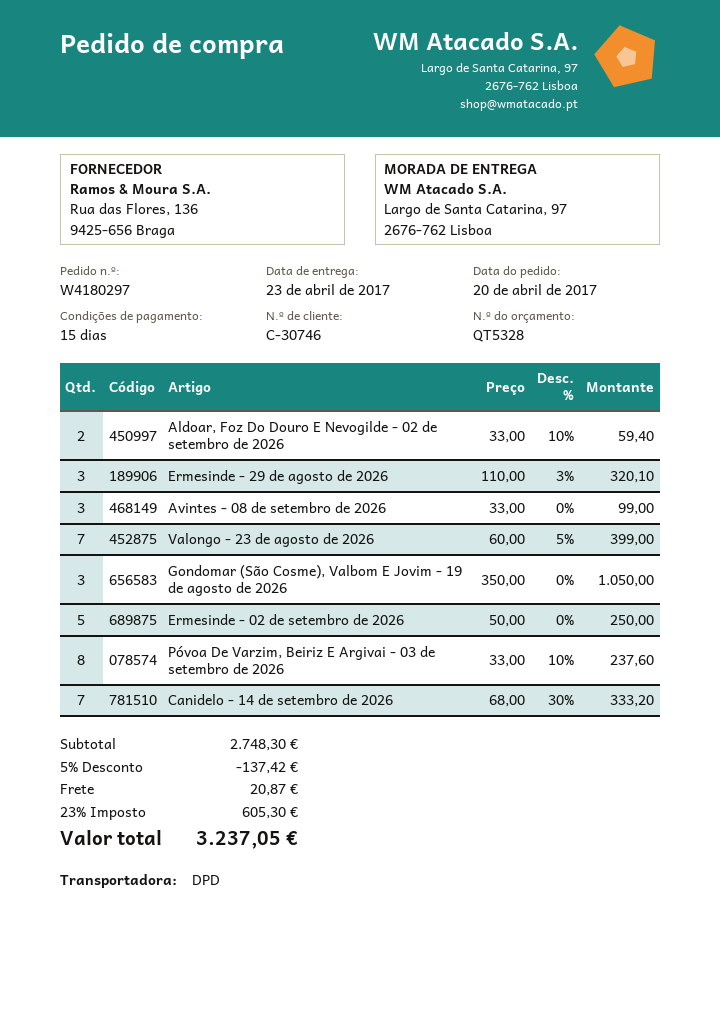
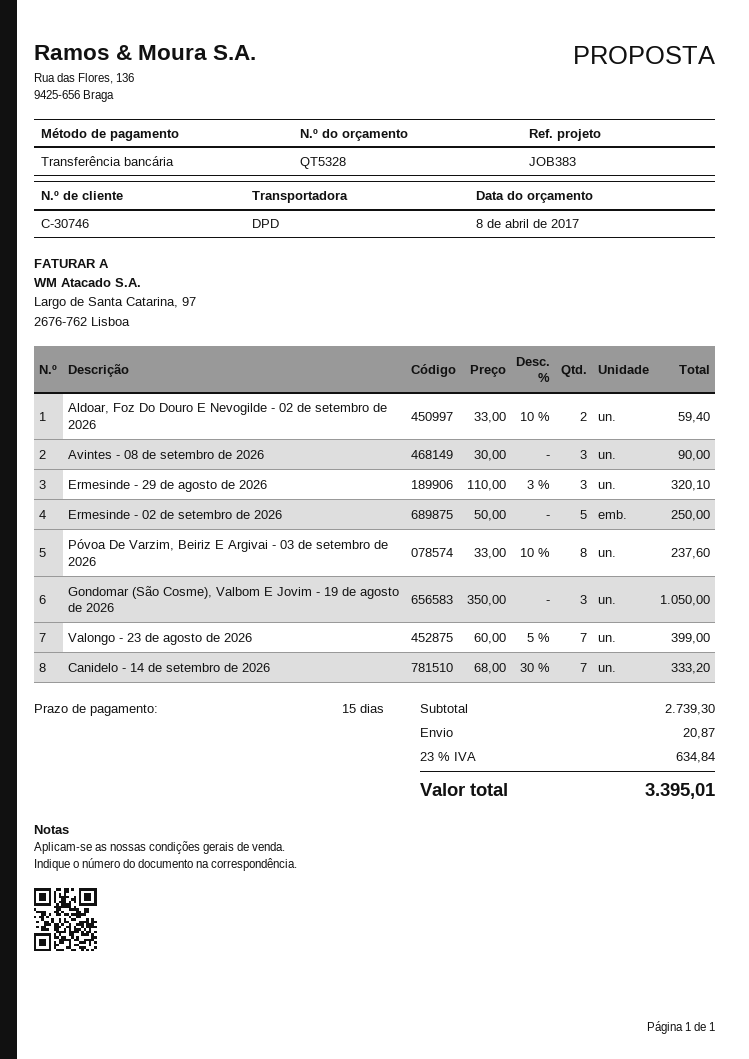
Avintes - 08 de setembro de 2026: 3 x 33.00 = 99.00 -> 3 x 30.00 = 90.00
subtotal: 2748.30 -> 2739.30
discount: 5% = 137.42 -> none
tax: 23% = 605.30 -> 23% = 634.84
total: 3237.05 -> 3395.01

